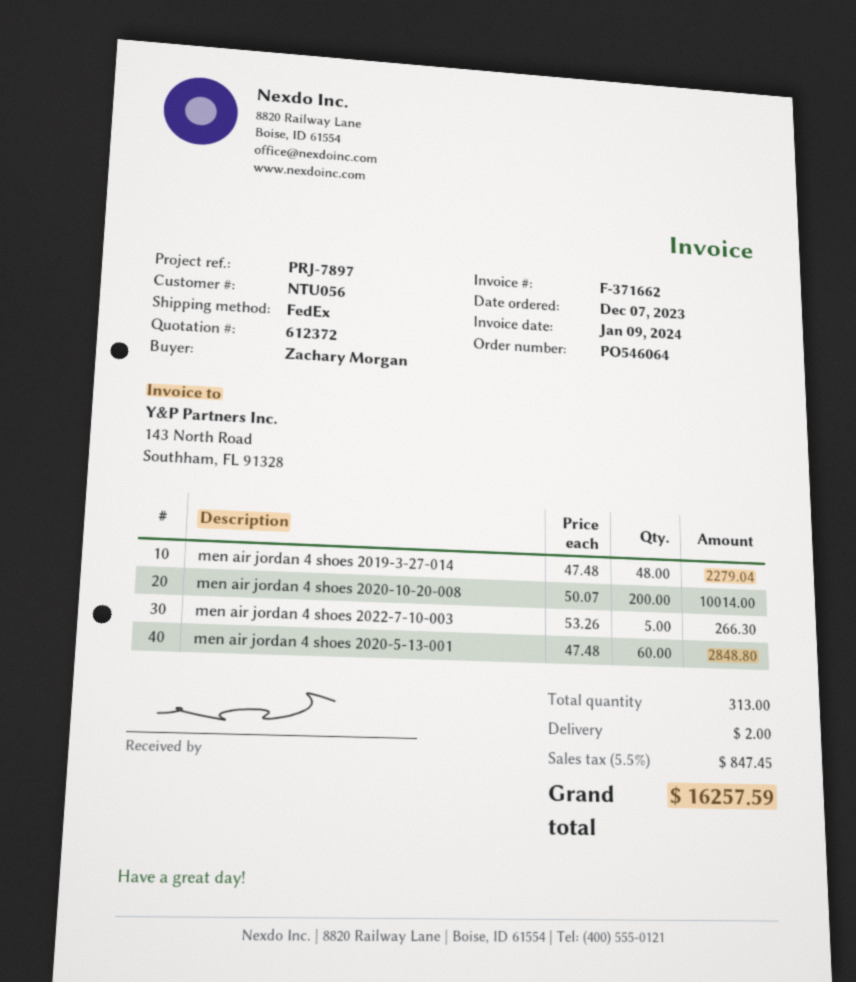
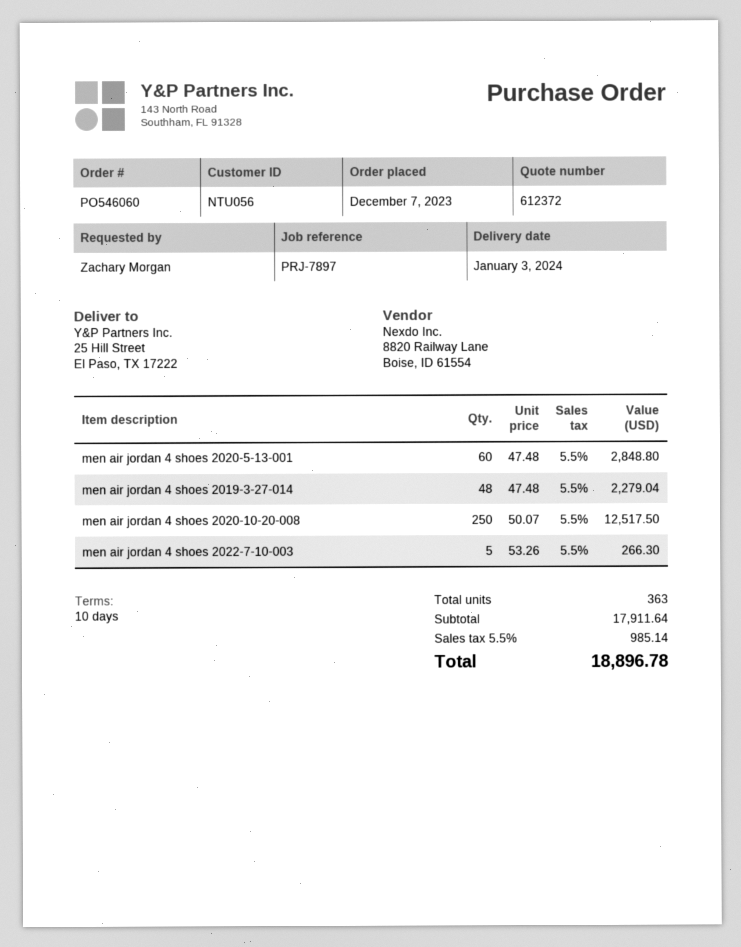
order number: PO546064 -> PO546060
men air jordan 4 shoes 2020-10-20-008: 200 x 50.07 = 10014.00 -> 250 x 50.07 = 12517.50
total quantity: 313 -> 363
shipping: 2.00 -> none
tax: 5.5% = 847.45 -> 5.5% = 985.14
total: 16257.59 -> 18896.78

